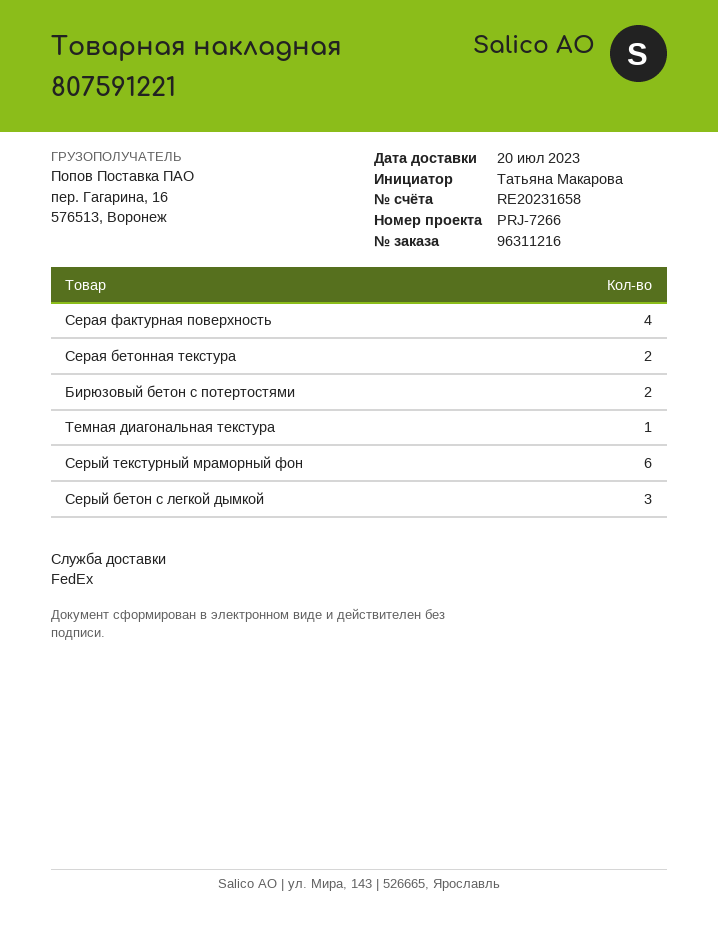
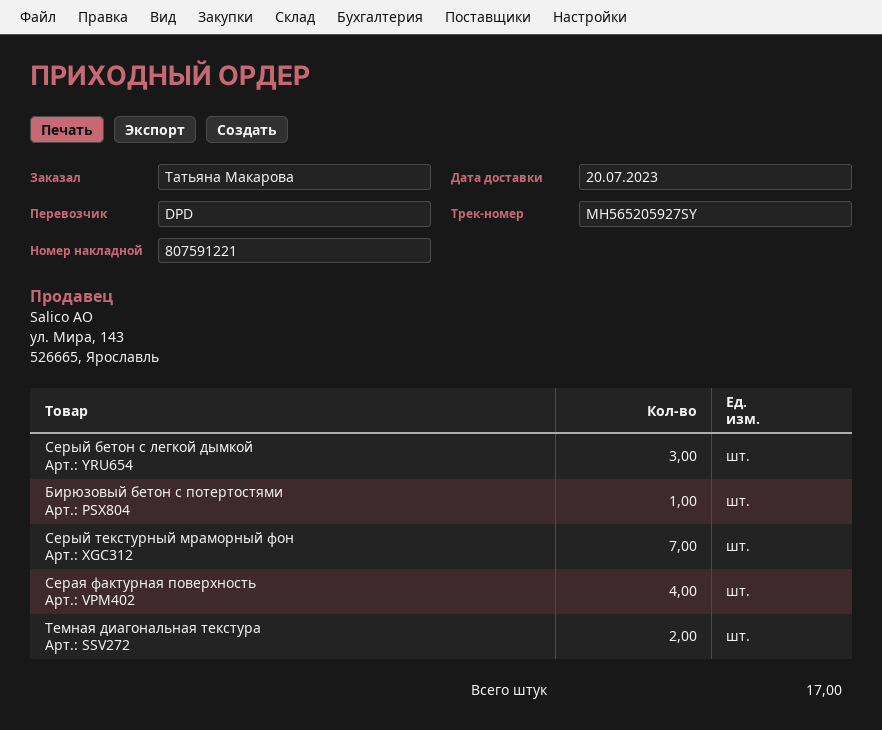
shipping method: FedEx -> DPD
Серая бетонная текстура: 2 -> none
Бирюзовый бетон с потертостями: 2 -> 1
Темная диагональная текстура: 1 -> 2
Серый текстурный мраморный фон: 6 -> 7

